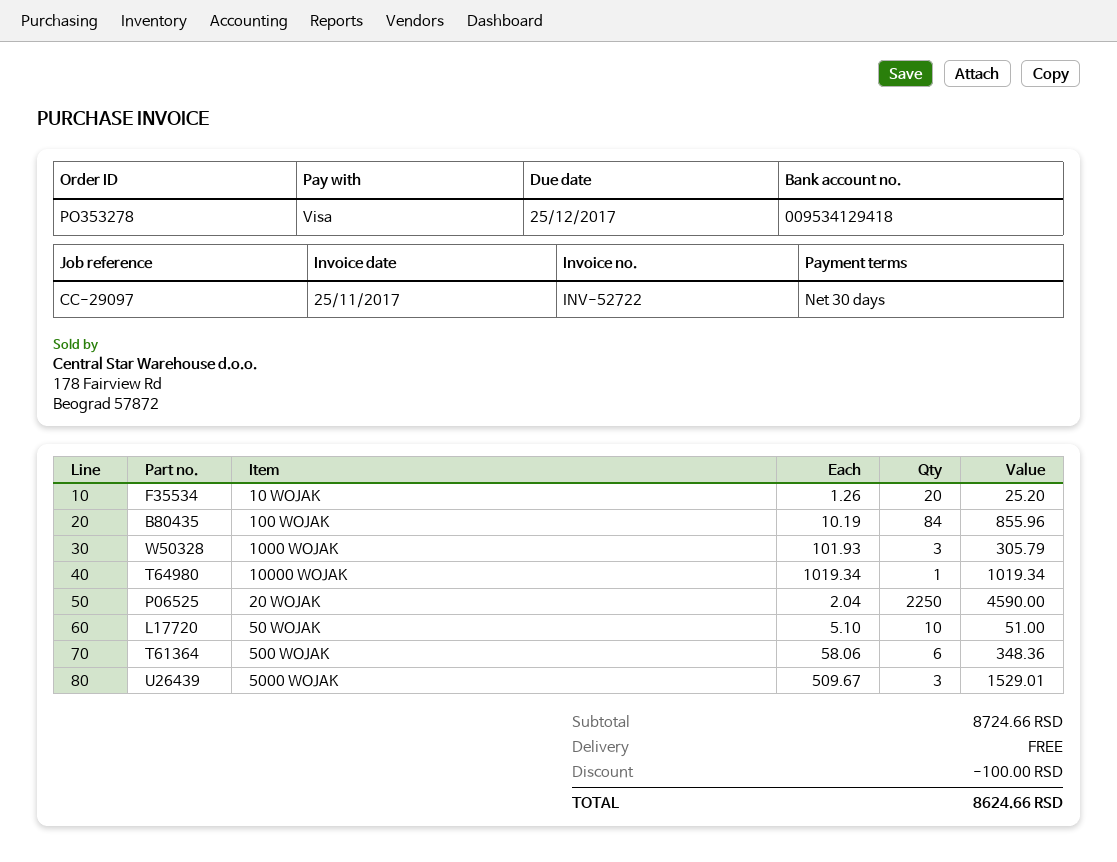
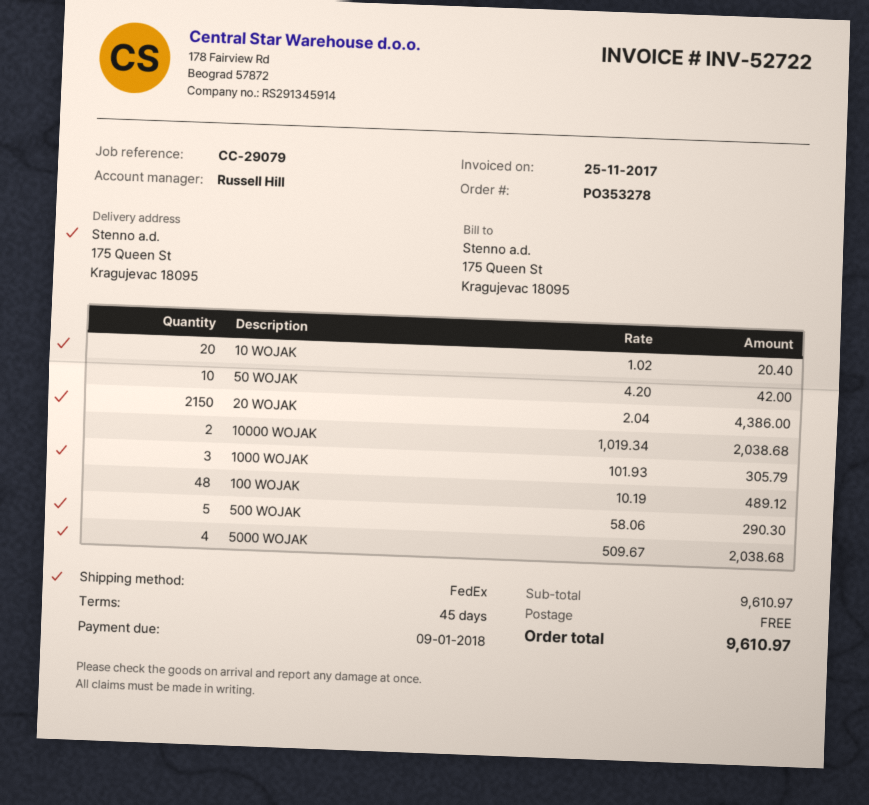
payment terms: 30 days -> 45 days
due date: 2017-12-25 -> 2018-01-09
reference: CC-29097 -> CC-29079
10 WOJAK: 20 x 1.26 = 25.20 -> 20 x 1.02 = 20.40
100 WOJAK: 84 x 10.19 = 855.96 -> 48 x 10.19 = 489.12
10000 WOJAK: 1 x 1019.34 = 1019.34 -> 2 x 1019.34 = 2038.68
20 WOJAK: 2250 x 2.04 = 4590.00 -> 2150 x 2.04 = 4386.00
50 WOJAK: 10 x 5.10 = 51.00 -> 10 x 4.20 = 42.00
500 WOJAK: 6 x 58.06 = 348.36 -> 5 x 58.06 = 290.30
5000 WOJAK: 3 x 509.67 = 1529.01 -> 4 x 509.67 = 2038.68
subtotal: 8724.66 -> 9610.97
discount: 100.00 -> none
total: 8624.66 -> 9610.97

